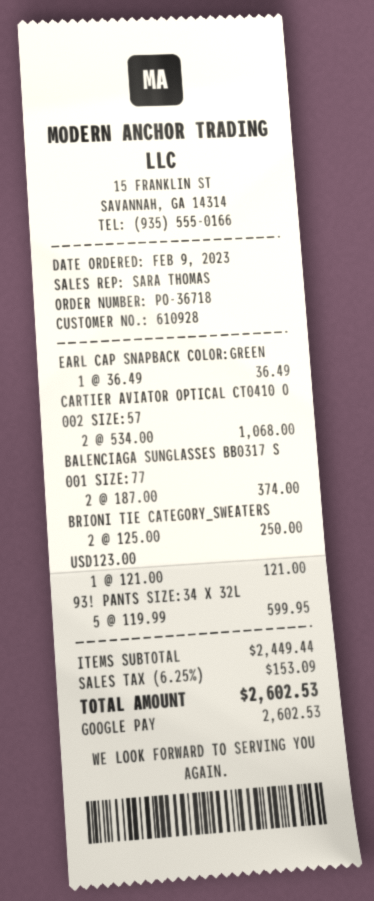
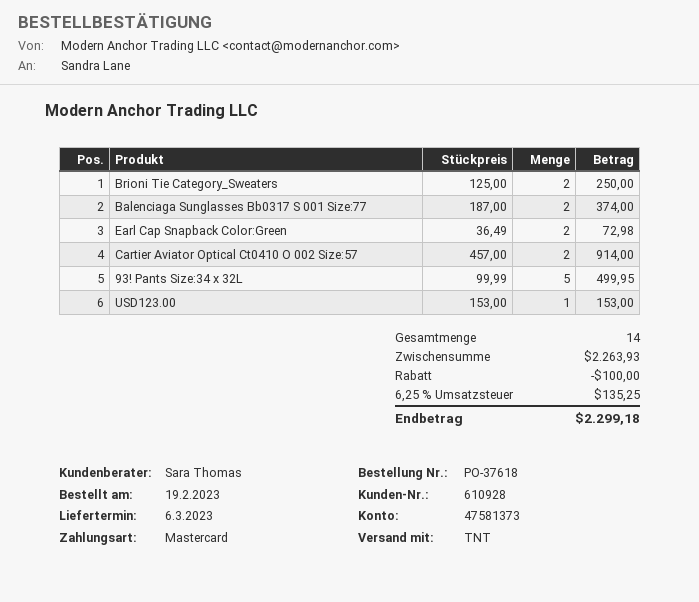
order number: PO-36718 -> PO-37618
order date: 2023-02-09 -> 2023-02-19
payment method: Google Pay -> Mastercard
EARL CAP SNAPBACK COLOR:GREEN: 1 x 36.49 = 36.49 -> 2 x 36.49 = 72.98
CARTIER AVIATOR OPTICAL CT0410 O 002 SIZE:57: 2 x 534.00 = 1068.00 -> 2 x 457.00 = 914.00
USD123.00: 1 x 121.00 = 121.00 -> 1 x 153.00 = 153.00
93! PANTS SIZE:34 X 32L: 5 x 119.99 = 599.95 -> 5 x 99.99 = 499.95
subtotal: 2449.44 -> 2263.93
discount: none -> 100.00
tax: 6.25% = 153.09 -> 6.25% = 135.25
total: 2602.53 -> 2299.18

